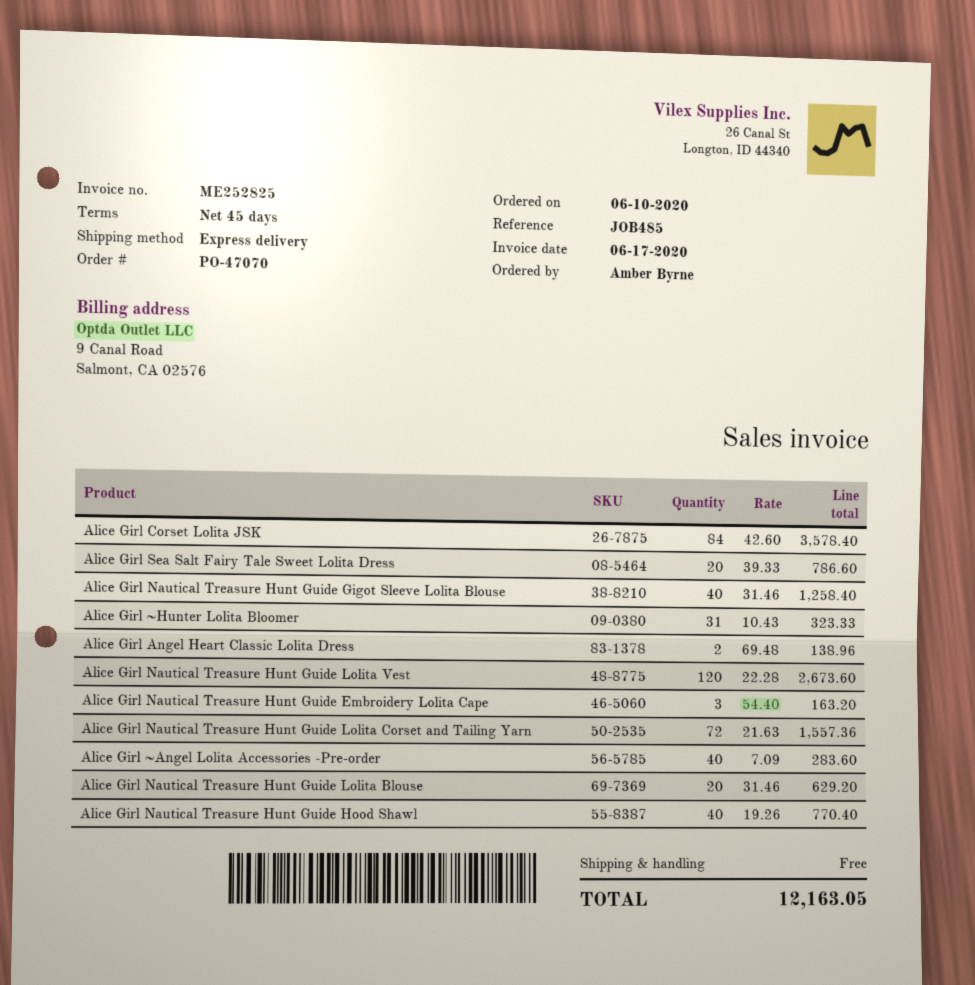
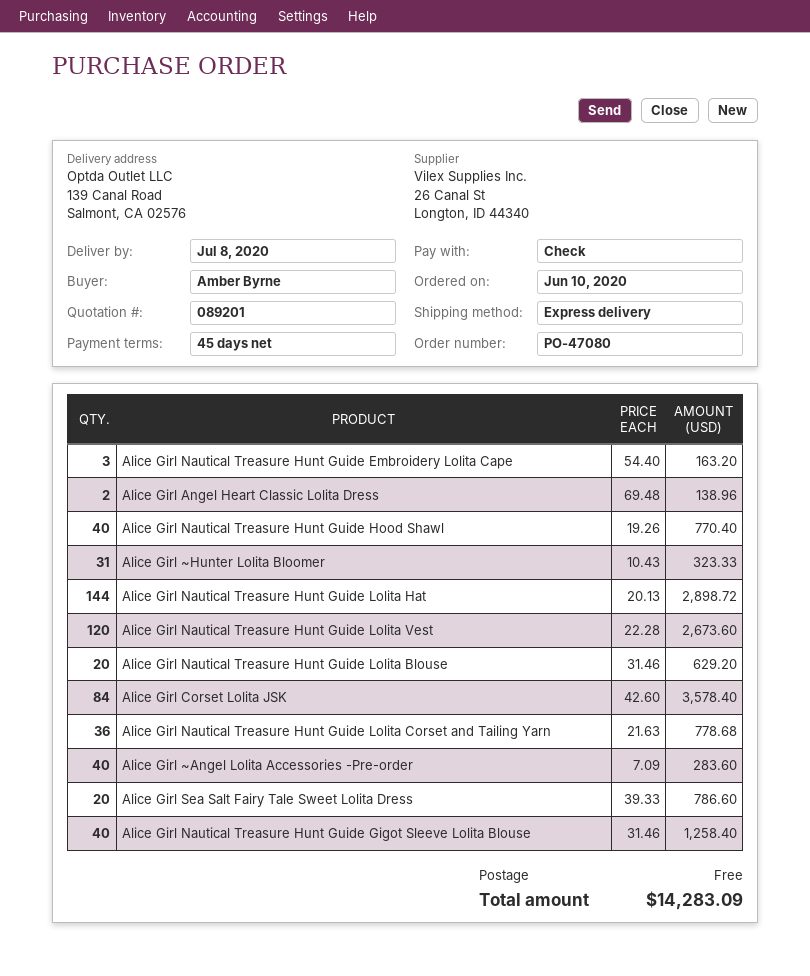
order number: PO-47070 -> PO-47080
Alice Girl Nautical Treasure Hunt Guide Lolita Corset and Tailing Yarn: 72 x 21.63 = 1557.36 -> 36 x 21.63 = 778.68
Alice Girl Nautical Treasure Hunt Guide Lolita Hat: none -> 144 x 20.13 = 2898.72
total: 12163.05 -> 14283.09

